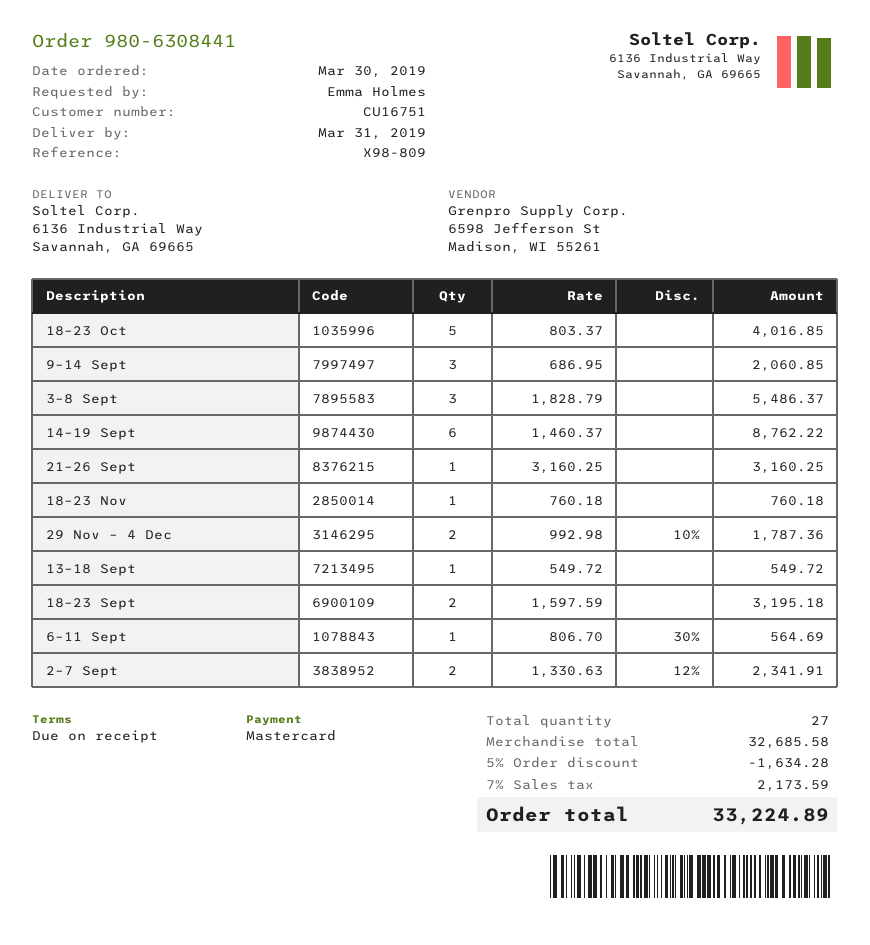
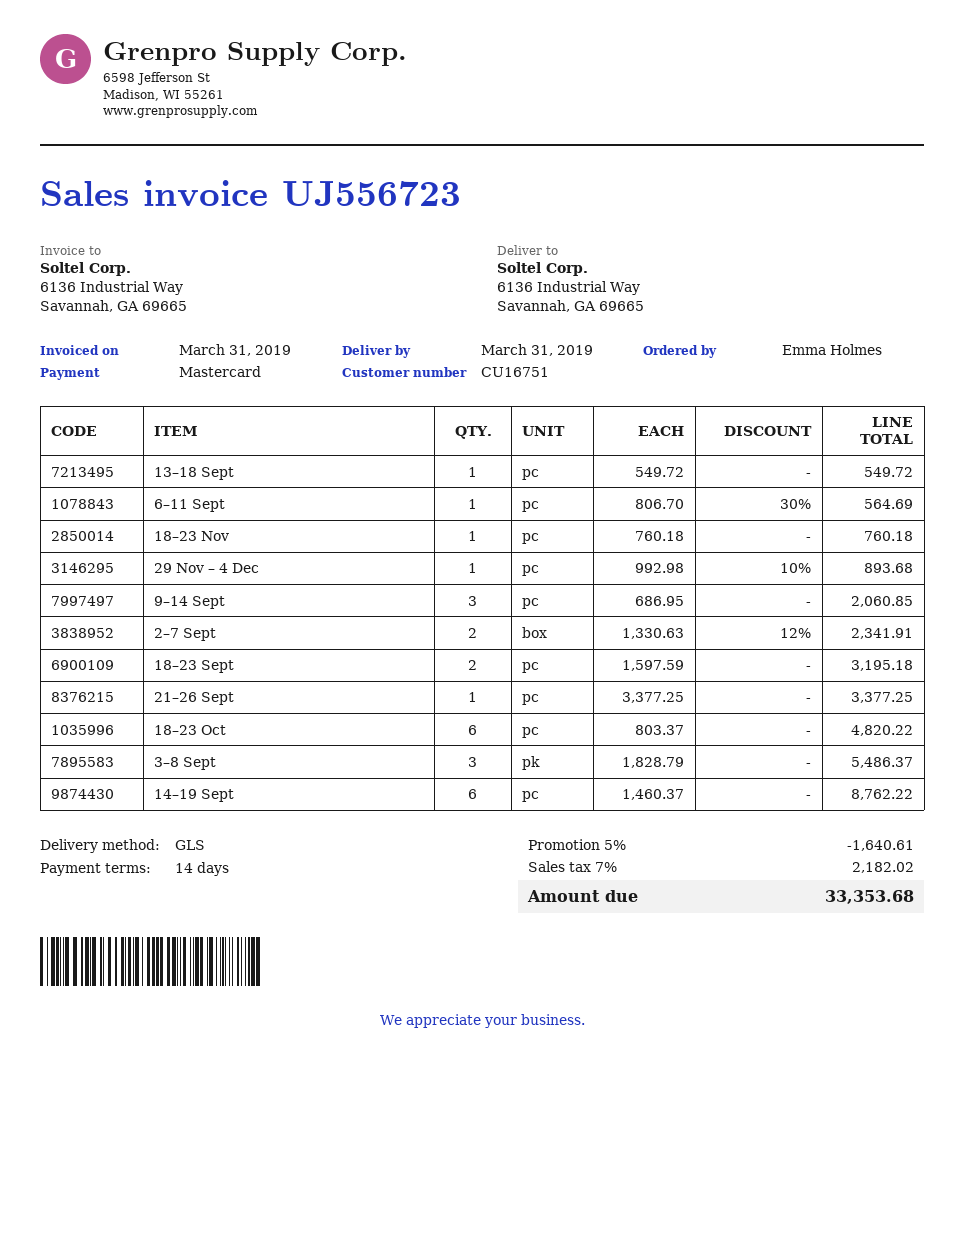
payment terms: on receipt -> 14 days
18–23 Oct: 5 x 803.37 = 4016.85 -> 6 x 803.37 = 4820.22
21–26 Sept: 1 x 3160.25 = 3160.25 -> 1 x 3377.25 = 3377.25
29 Nov – 4 Dec: 2 x 992.98 - 10% = 1787.36 -> 1 x 992.98 - 10% = 893.68
discount: 5% = 1634.28 -> 5% = 1640.61
tax: 7% = 2173.59 -> 7% = 2182.02
total: 33224.89 -> 33353.68

